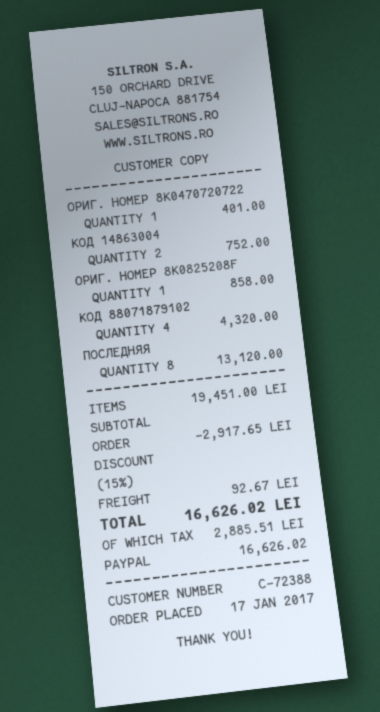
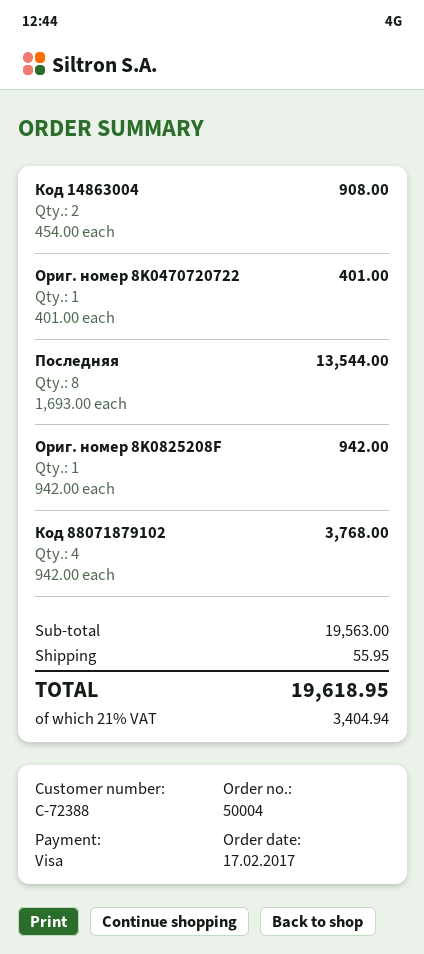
order date: 2017-01-17 -> 2017-02-17
payment method: PayPal -> Visa
КОД 14863004: 2 for 752.00 -> 2 for 908.00
ОРИГ. НОМЕР 8K0825208F: 1 for 858.00 -> 1 for 942.00
КОД 88071879102: 4 for 4320.00 -> 4 for 3768.00
ПОСЛЕДНЯЯ: 8 for 13120.00 -> 8 for 13544.00
subtotal: 19451.00 -> 19563.00
discount: 15% = 2917.65 -> none
shipping: 92.67 -> 55.95
tax: 2885.51 -> 3404.94
total: 16626.02 -> 19618.95

